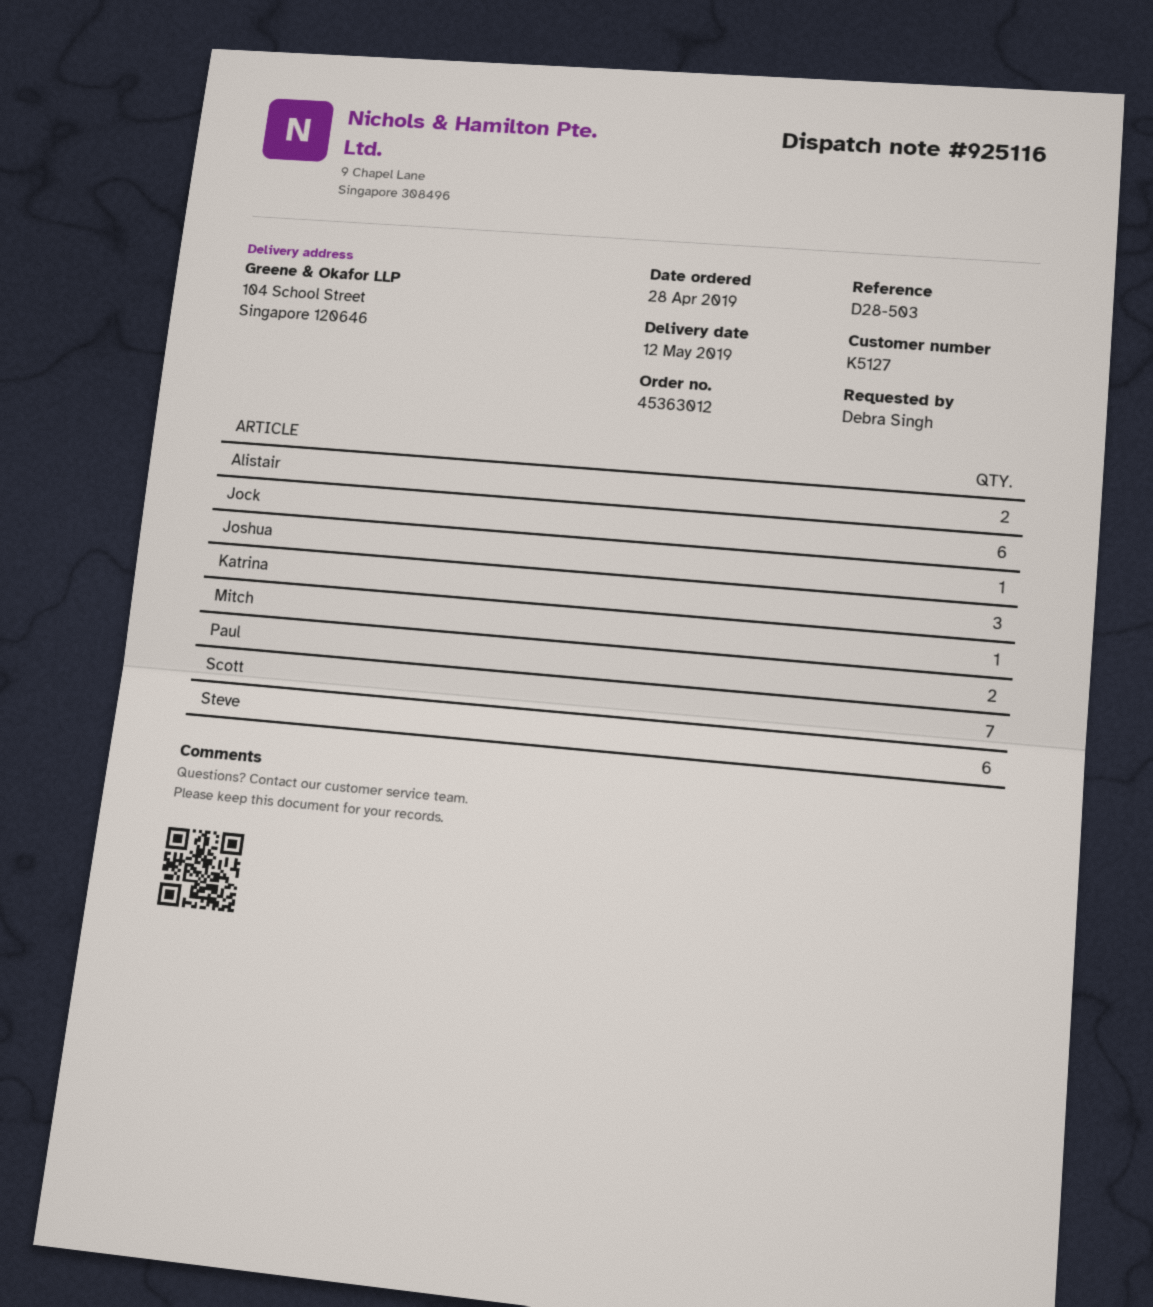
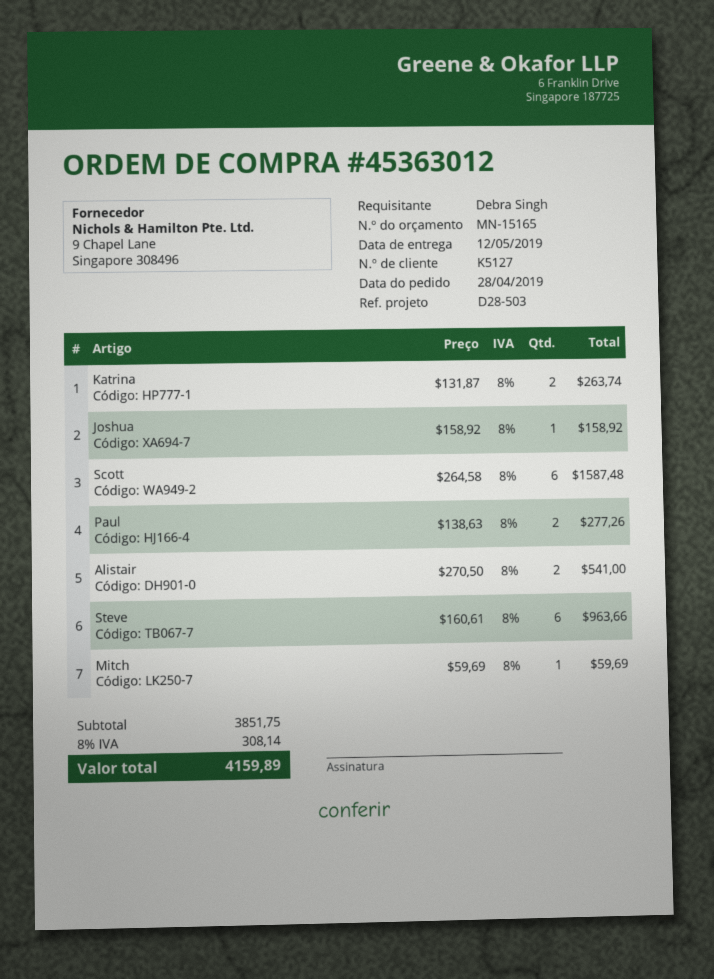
Jock: 6 -> none
Katrina: 3 -> 2
Scott: 7 -> 6

